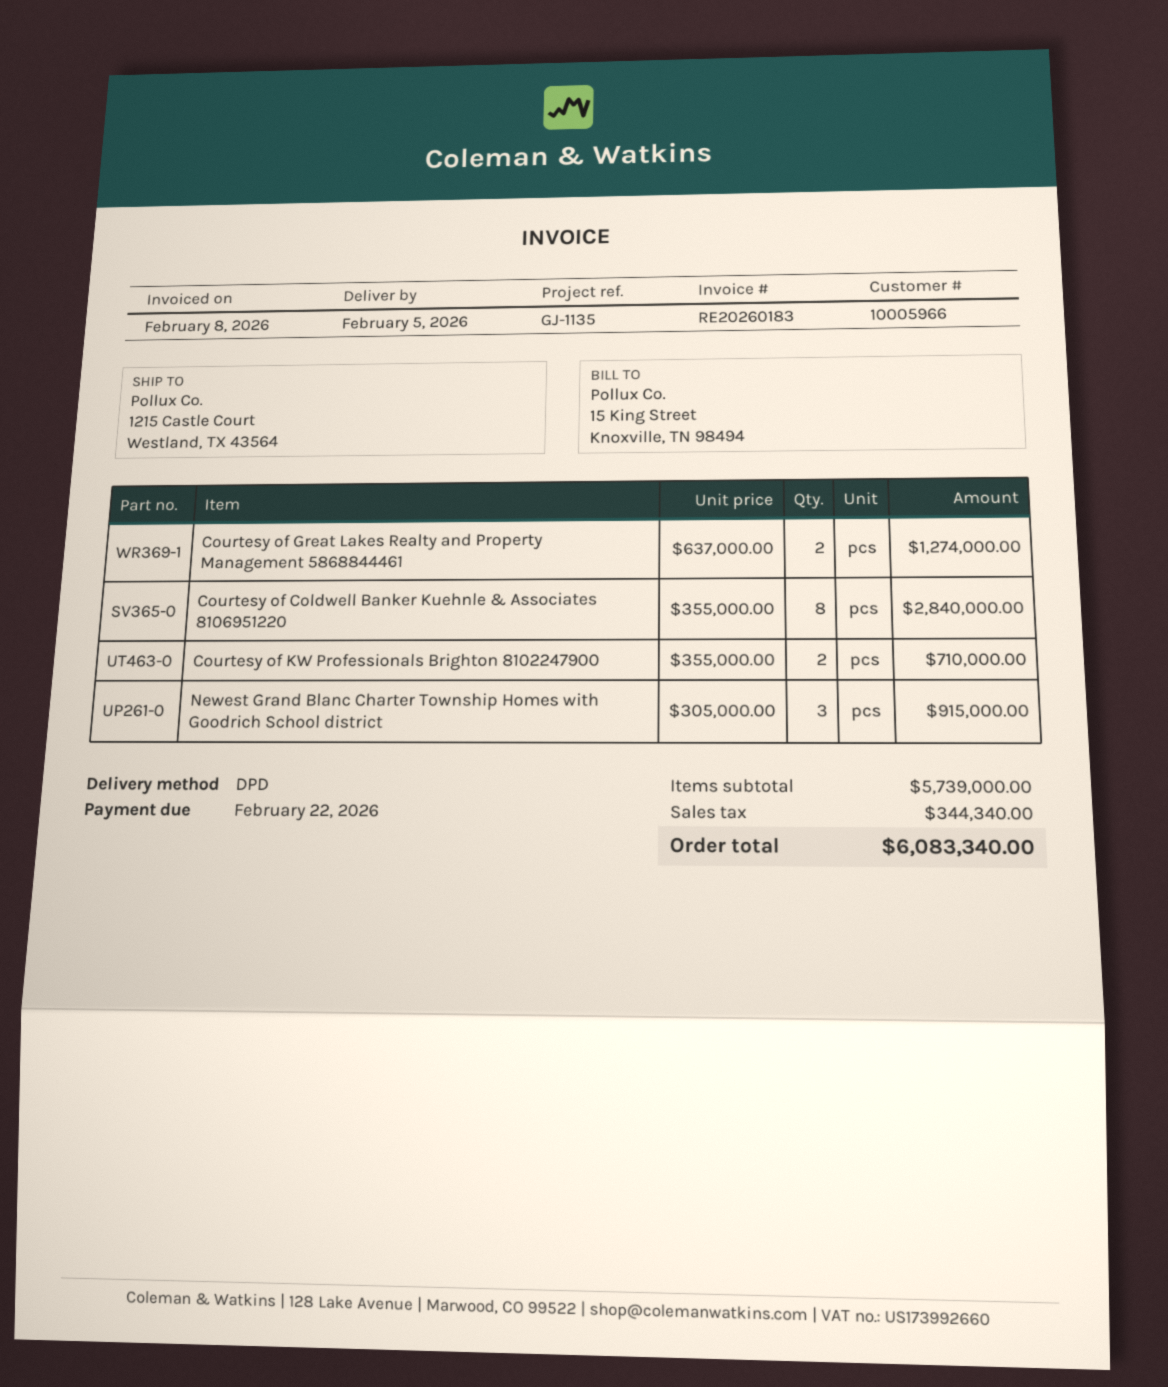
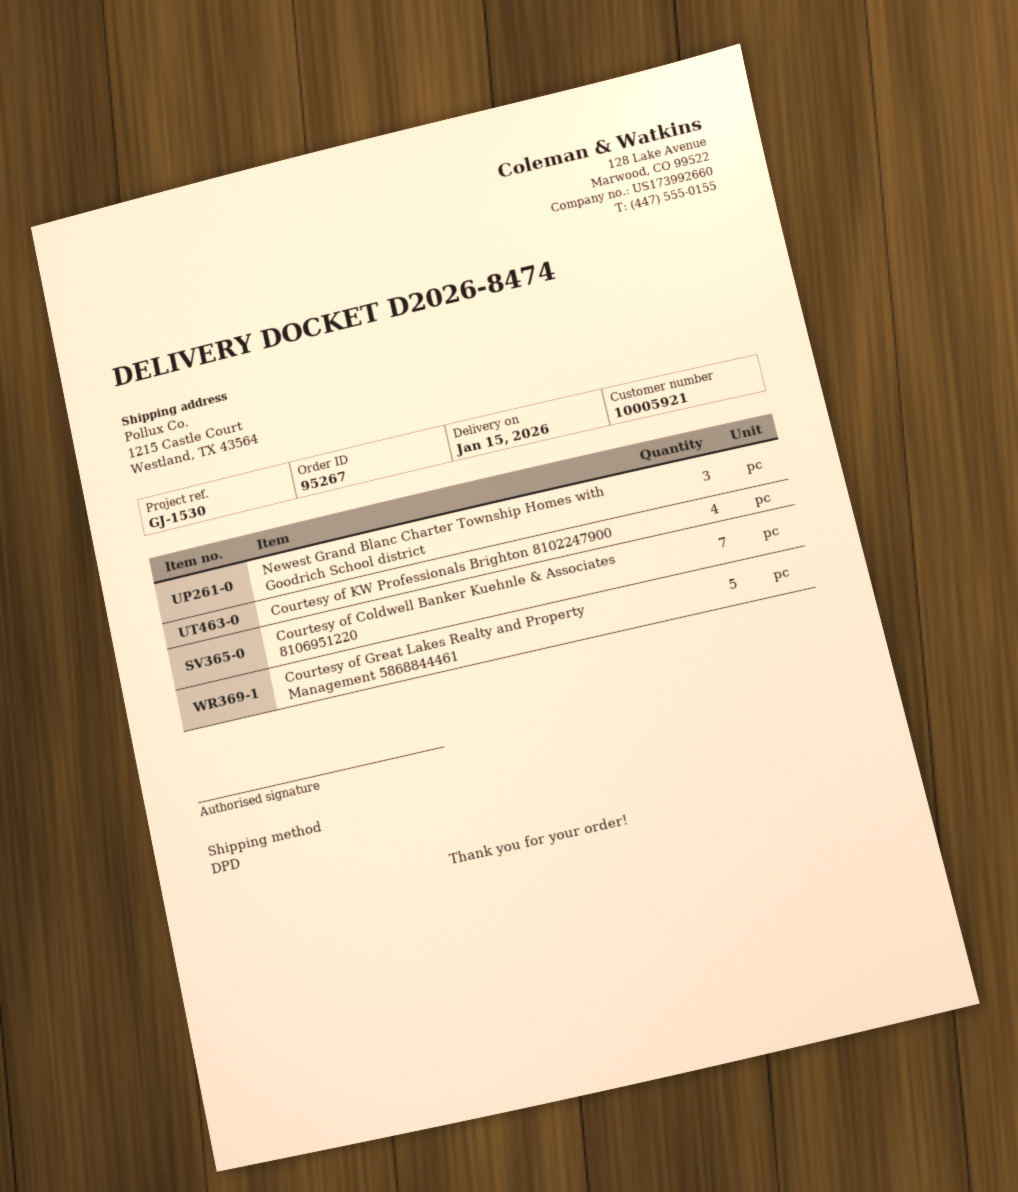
delivery date: 2026-02-05 -> 2026-01-15
customer number: 10005966 -> 10005921
reference: GJ-1135 -> GJ-1530
Courtesy of Great Lakes Realty and Property Management 5868844461: 2 -> 5
Courtesy of Coldwell Banker Kuehnle & Associates 8106951220: 8 -> 7
Courtesy of KW Professionals Brighton 8102247900: 2 -> 4

